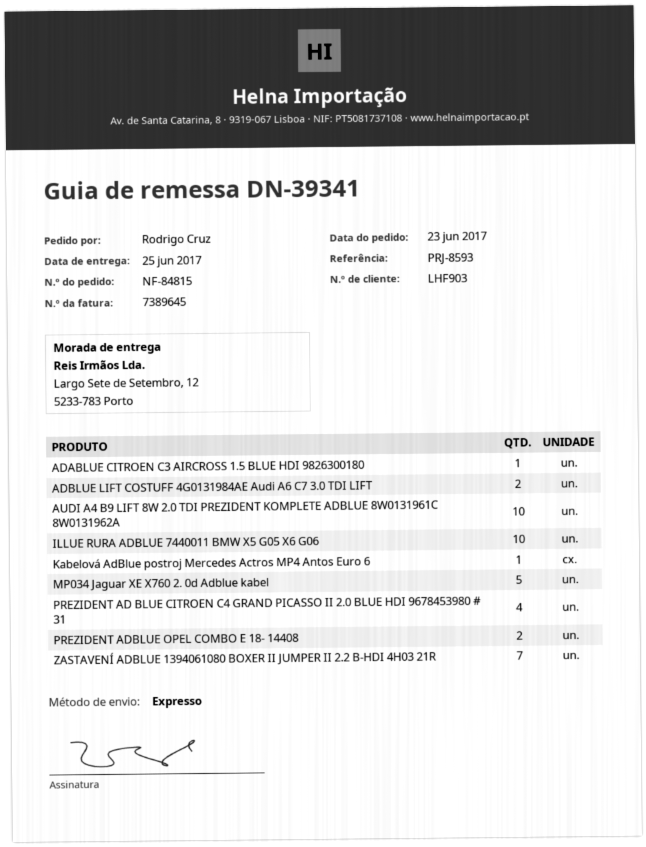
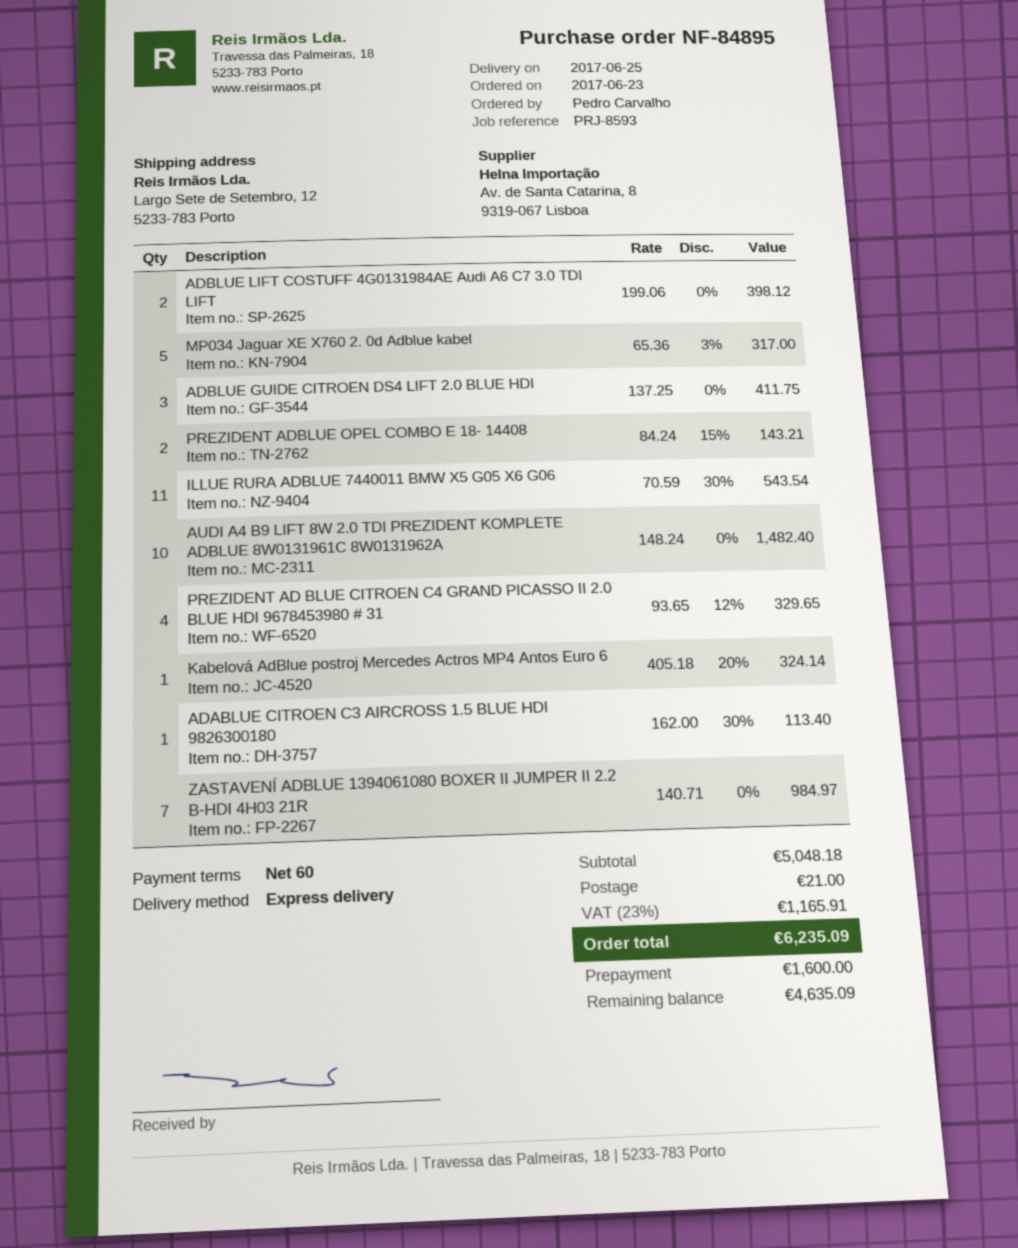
order number: NF-84815 -> NF-84895
ordered by: Rodrigo Cruz -> Pedro Carvalho
ILLUE RURA ADBLUE 7440011 BMW X5 G05 X6 G06: 10 -> 11
ADBLUE GUIDE CITROEN DS4 LIFT 2.0 BLUE HDI: none -> 3

